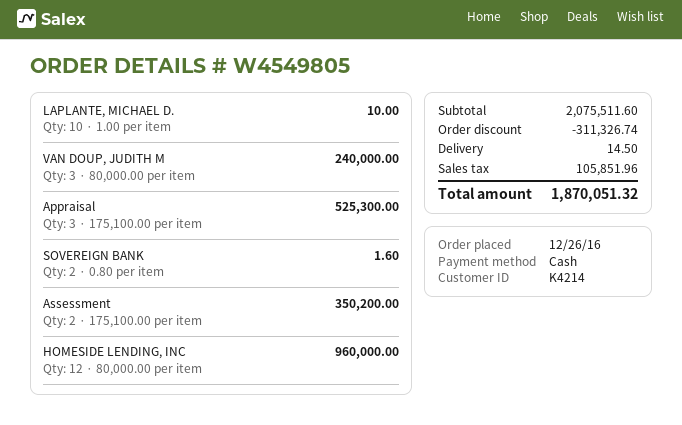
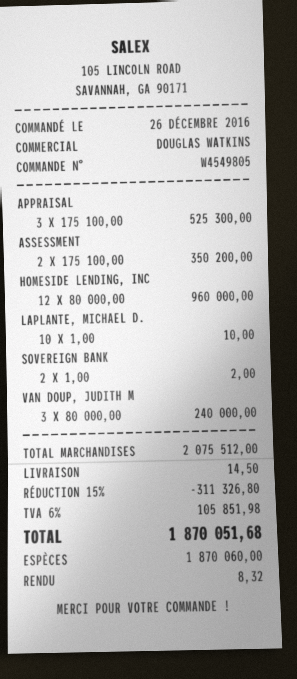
SOVEREIGN BANK: 2 x 0.80 = 1.60 -> 2 x 1.00 = 2.00
subtotal: 2075511.60 -> 2075512.00
discount: 311326.74 -> 311326.80
tax: 105851.96 -> 105851.98
total: 1870051.32 -> 1870051.68

